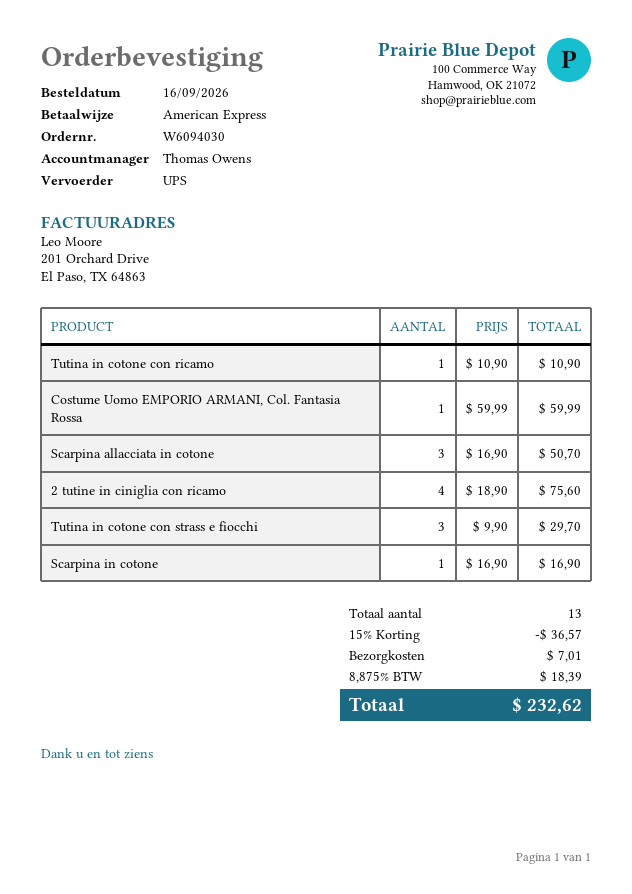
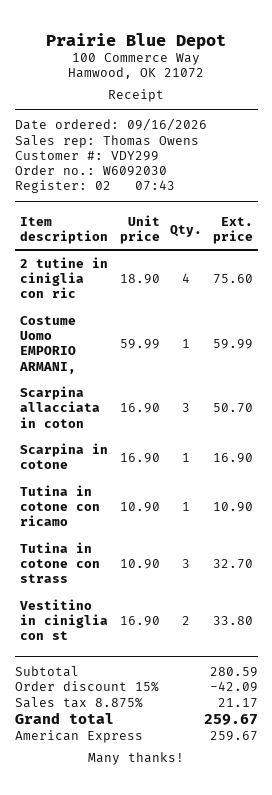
order number: W6094030 -> W6092030
Tutina in cotone con strass e fiocchi: 3 x 9.90 = 29.70 -> 3 x 10.90 = 32.70
Vestitino in ciniglia con st: none -> 2 x 16.90 = 33.80
discount: 15% = 36.57 -> 15% = 42.09
shipping: 7.01 -> none
tax: 8.875% = 18.39 -> 8.875% = 21.17
total: 232.62 -> 259.67

